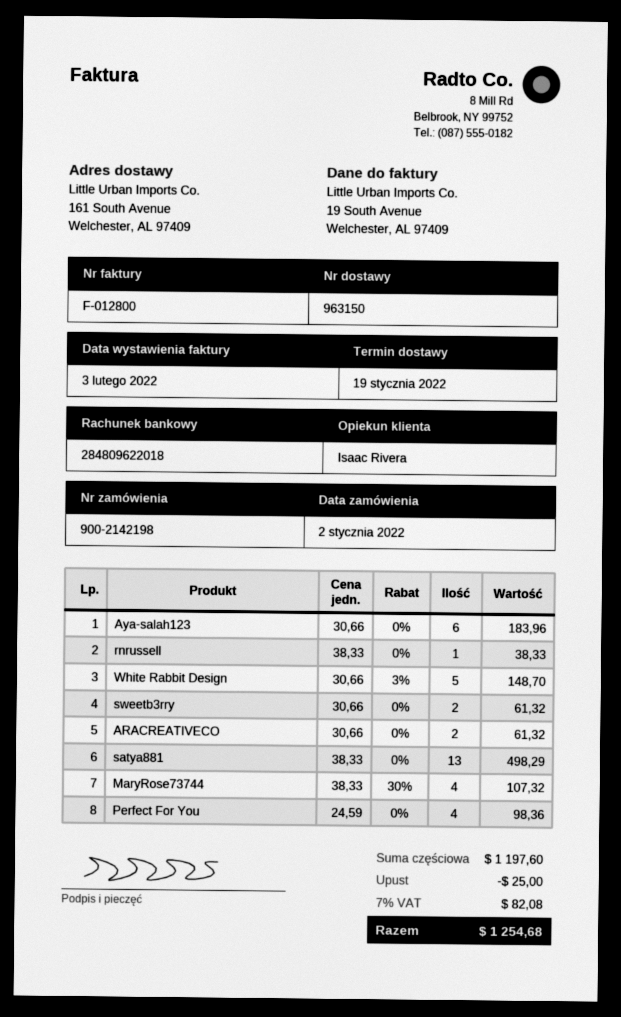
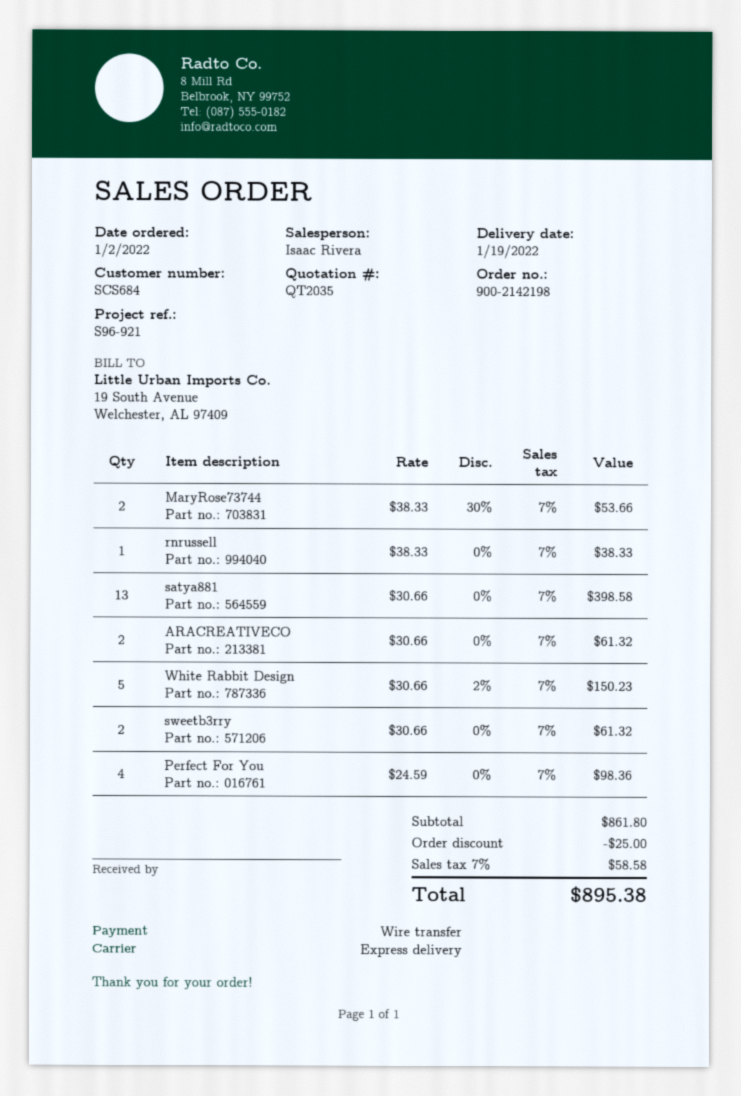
Aya-salah123: 6 x 30.66 = 183.96 -> none
White Rabbit Design: 5 x 30.66 - 3% = 148.70 -> 5 x 30.66 - 2% = 150.23
satya881: 13 x 38.33 = 498.29 -> 13 x 30.66 = 398.58
MaryRose73744: 4 x 38.33 - 30% = 107.32 -> 2 x 38.33 - 30% = 53.66
subtotal: 1197.60 -> 861.80
tax: 7% = 82.08 -> 7% = 58.58
total: 1254.68 -> 895.38

